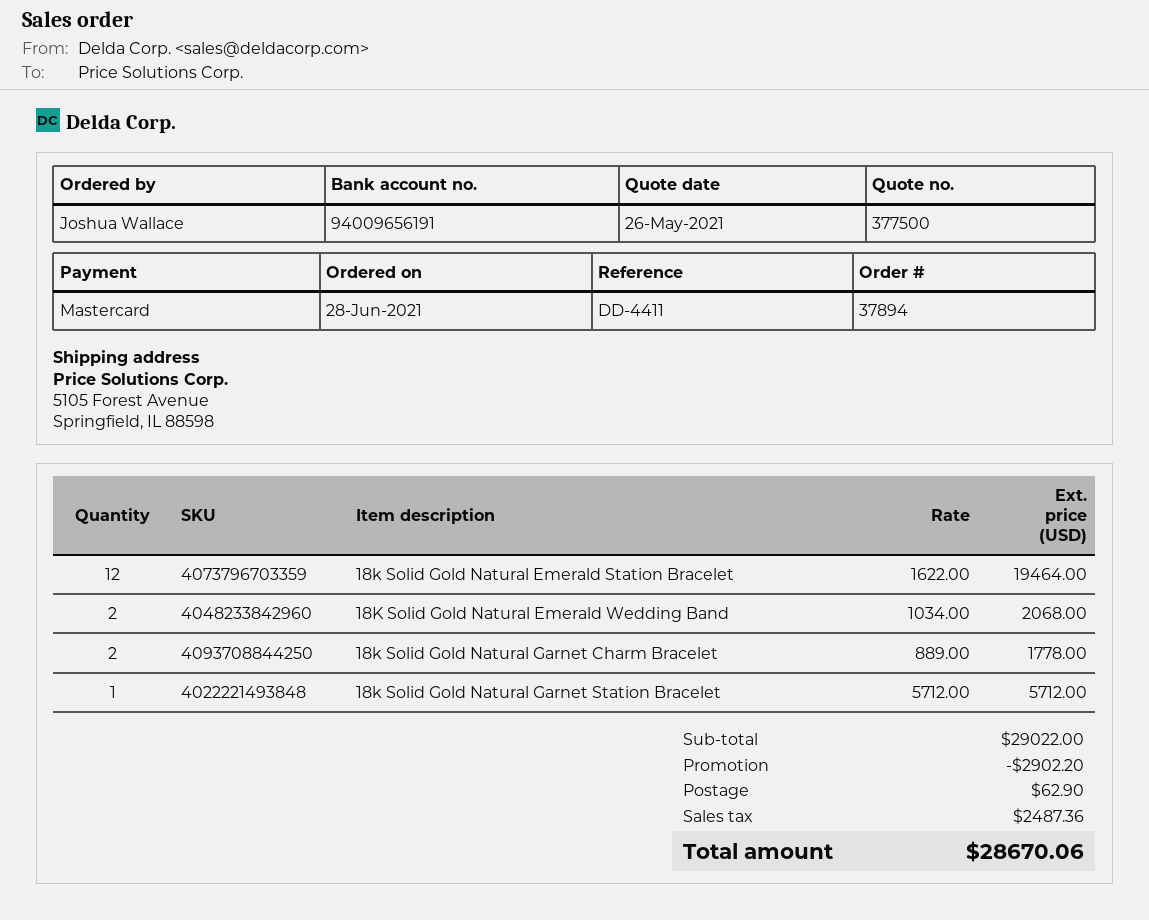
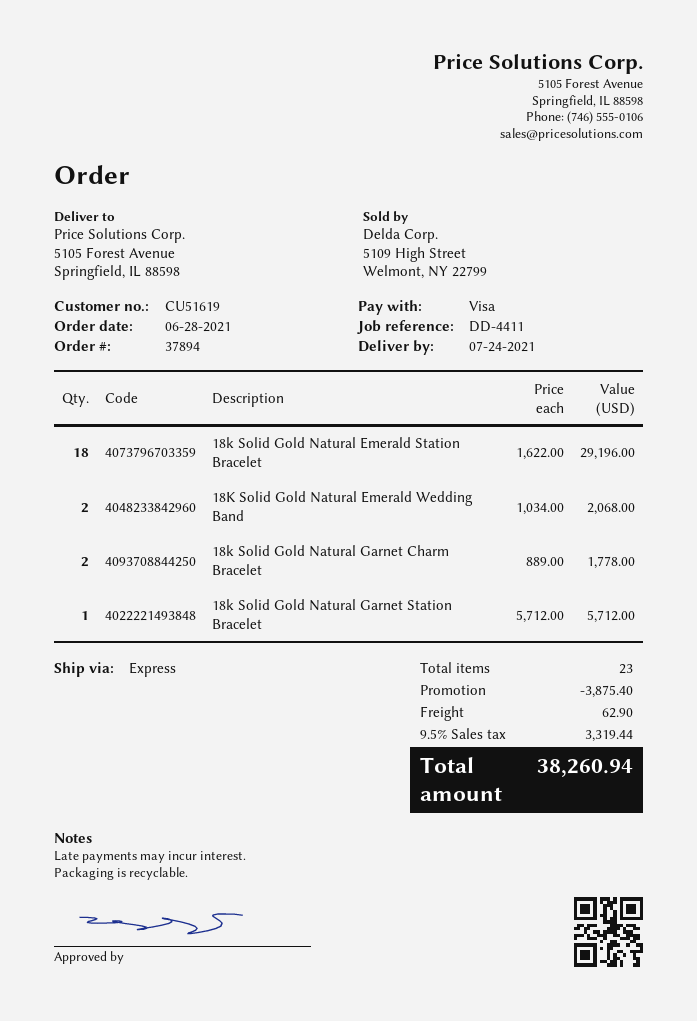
payment method: Mastercard -> Visa
18k Solid Gold Natural Emerald Station Bracelet: 12 x 1622.00 = 19464.00 -> 18 x 1622.00 = 29196.00
discount: 2902.20 -> 3875.40
tax: 2487.36 -> 3319.44
total: 28670.06 -> 38260.94

